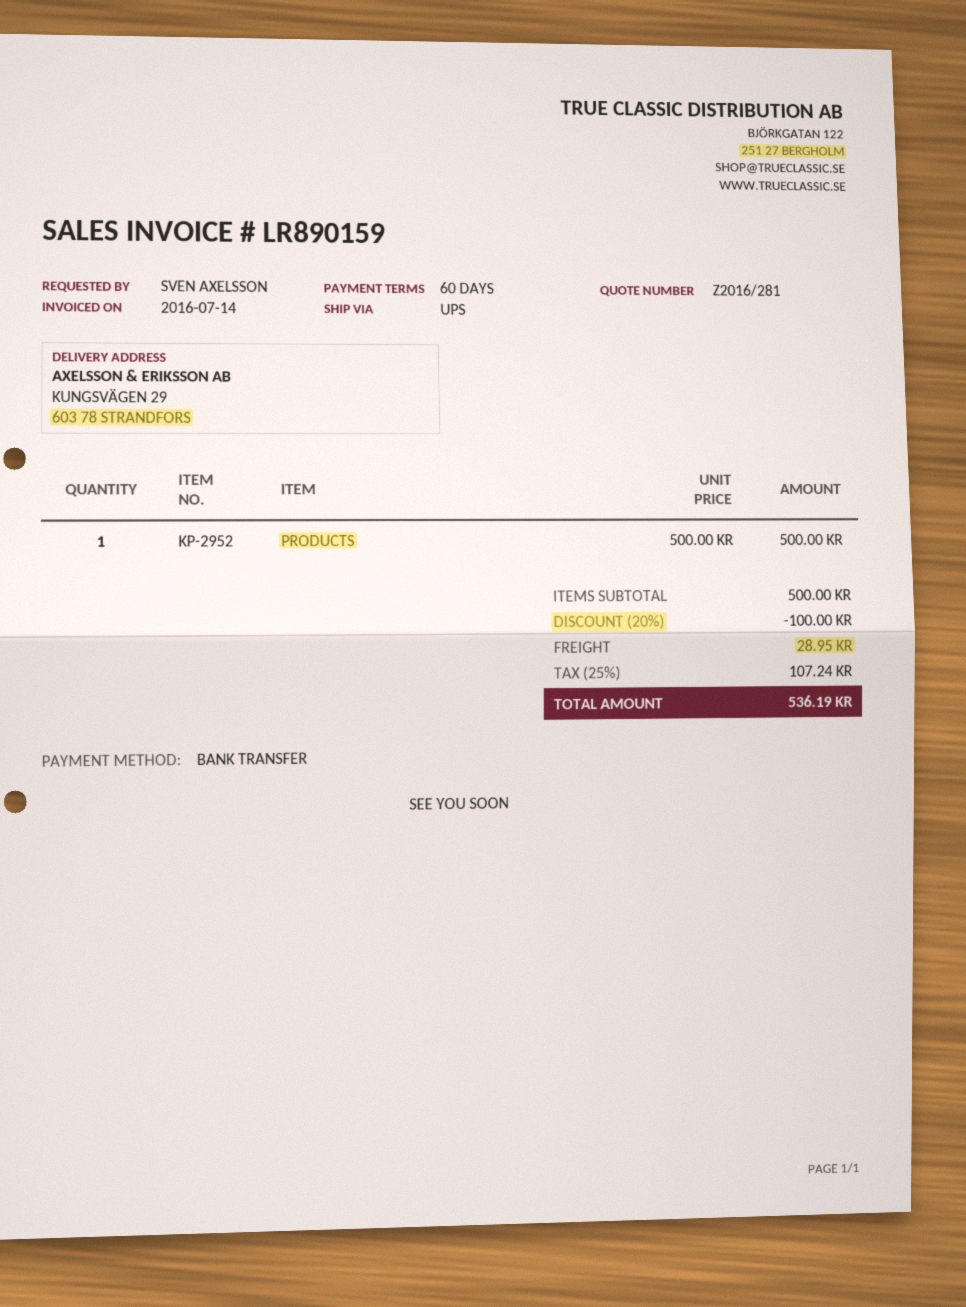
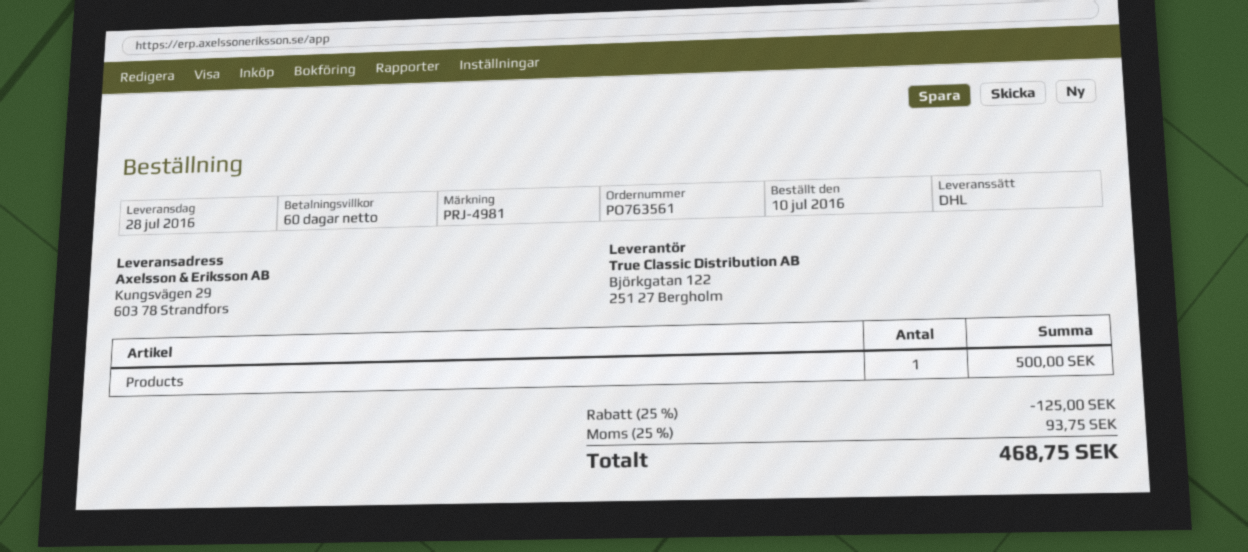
shipping method: UPS -> DHL
discount: 20% = 100.00 -> 25% = 125.00
shipping: 28.95 -> none
tax: 25% = 107.24 -> 25% = 93.75
total: 536.19 -> 468.75

